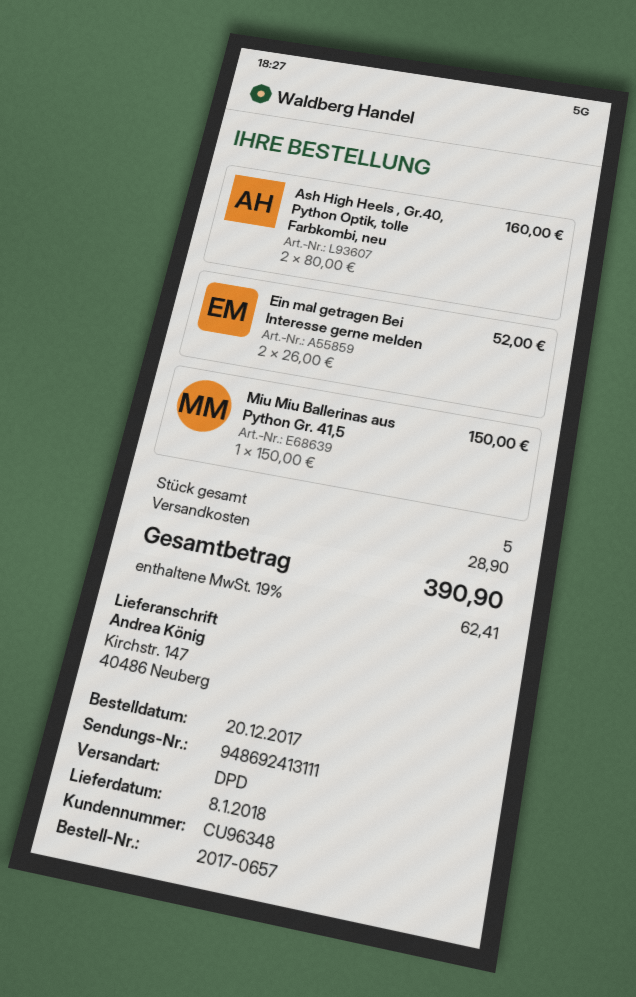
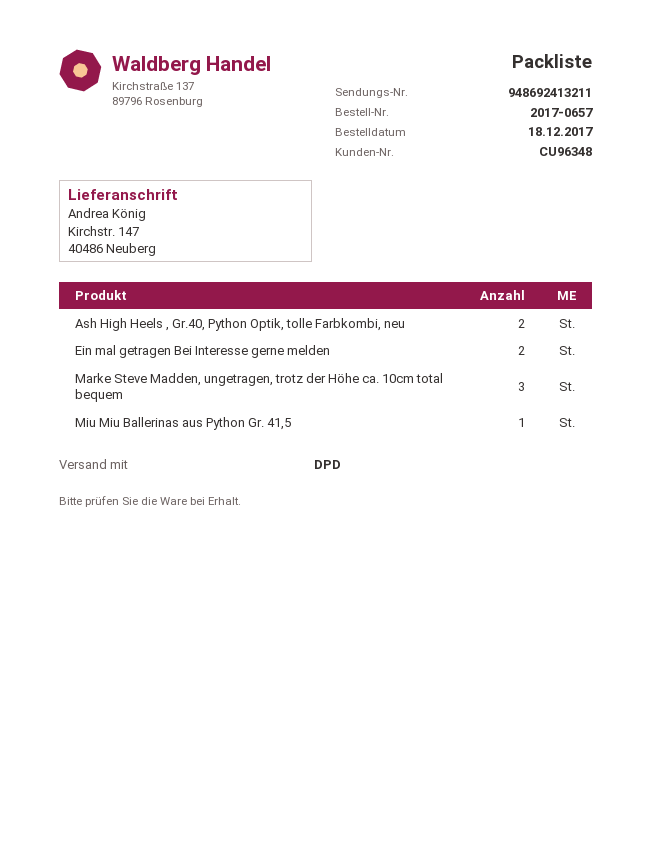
order date: 2017-12-20 -> 2017-12-18
tracking number: 948692413111 -> 948692413211
Marke Steve Madden, ungetragen, trotz der Höhe ca. 10cm total bequem: none -> 3

